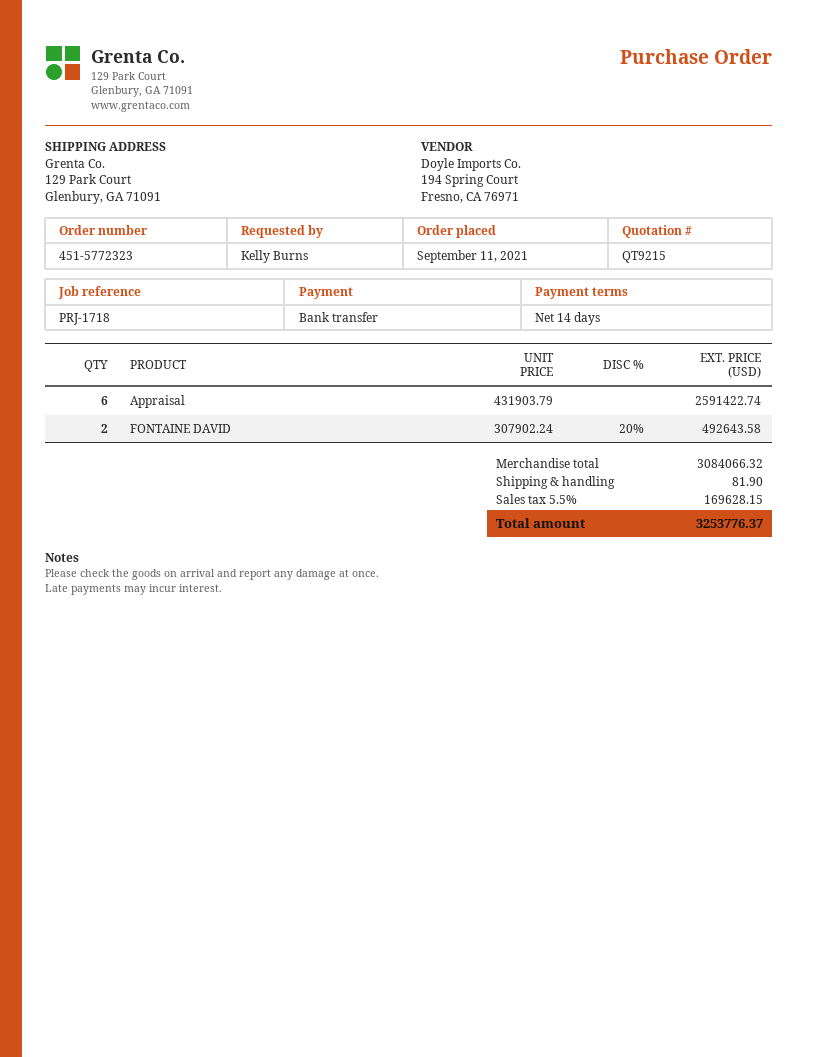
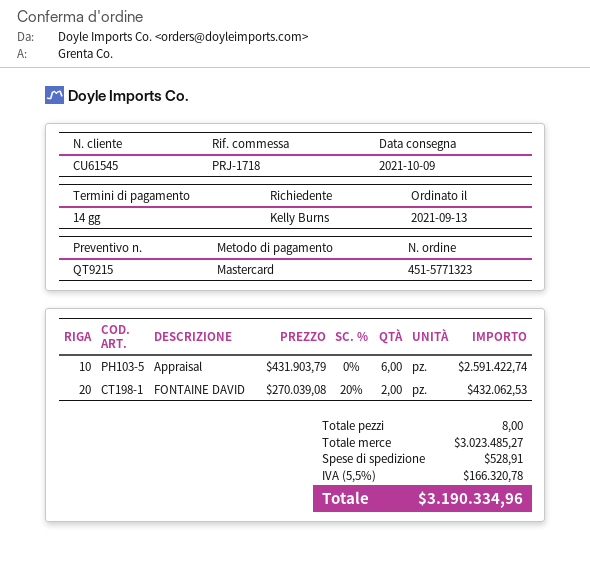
order number: 451-5772323 -> 451-5771323
order date: 2021-09-11 -> 2021-09-13
payment method: bank transfer -> Mastercard
FONTAINE DAVID: 2 x 307902.24 - 20% = 492643.58 -> 2 x 270039.08 - 20% = 432062.53
subtotal: 3084066.32 -> 3023485.27
shipping: 81.90 -> 528.91
tax: 5.5% = 169628.15 -> 5.5% = 166320.78
total: 3253776.37 -> 3190334.96

